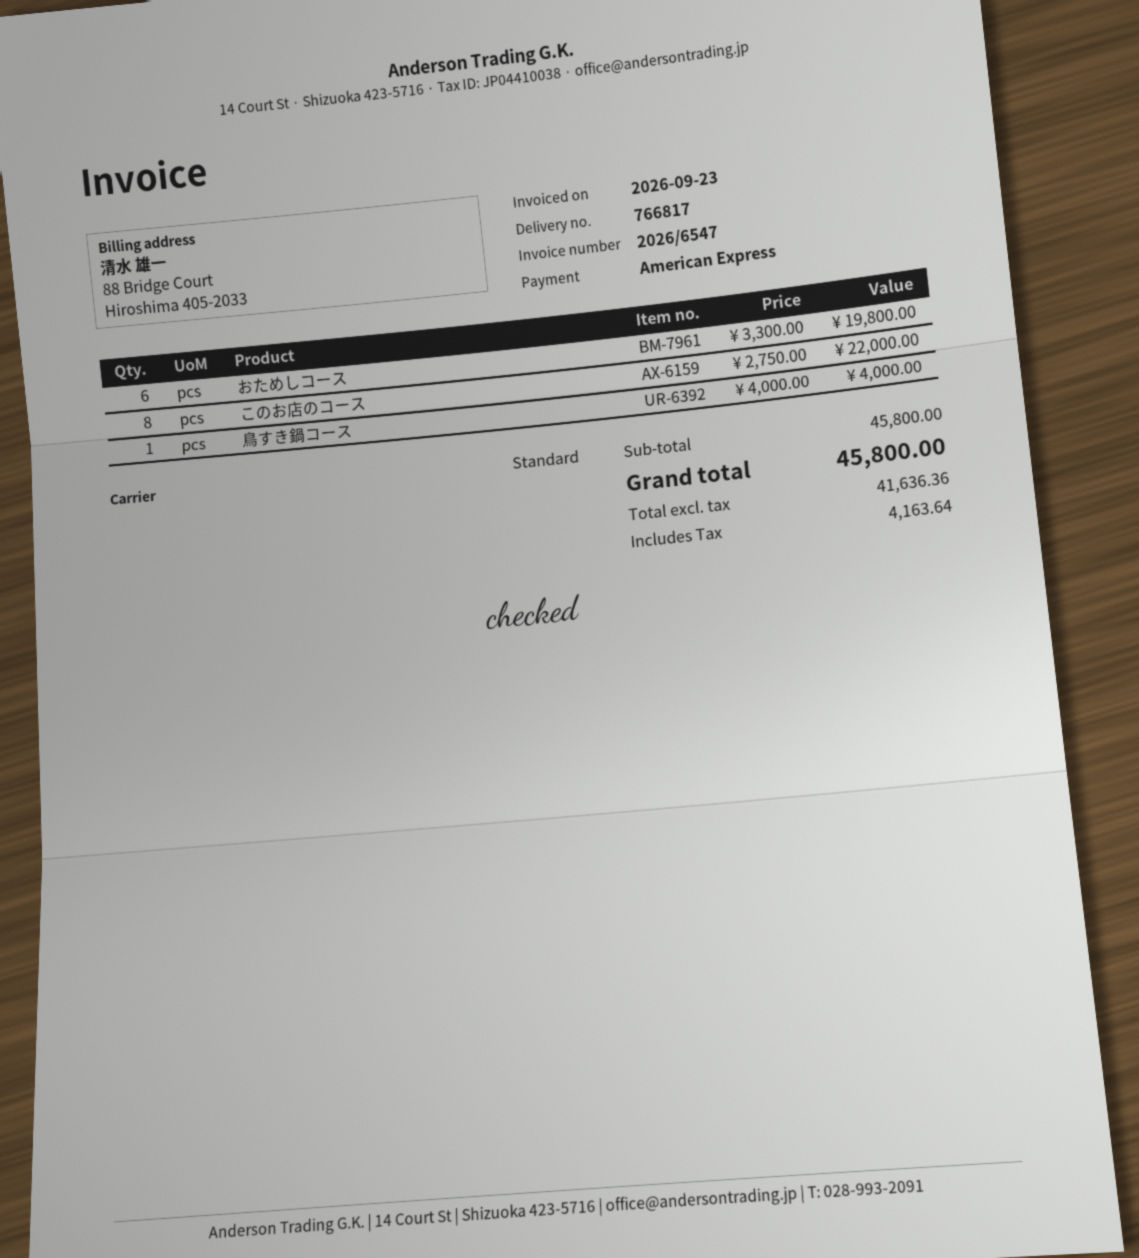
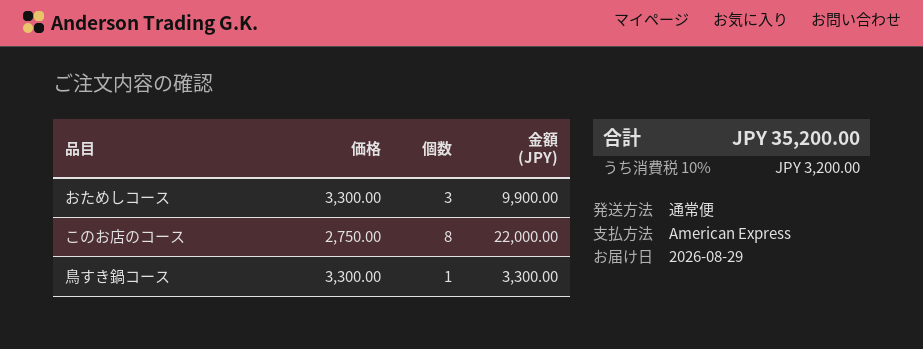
おためしコース: 6 x 3300.00 = 19800.00 -> 3 x 3300.00 = 9900.00
鳥すき鍋コース: 1 x 4000.00 = 4000.00 -> 1 x 3300.00 = 3300.00
tax: 4163.64 -> 3200.00
total: 45800.00 -> 35200.00

